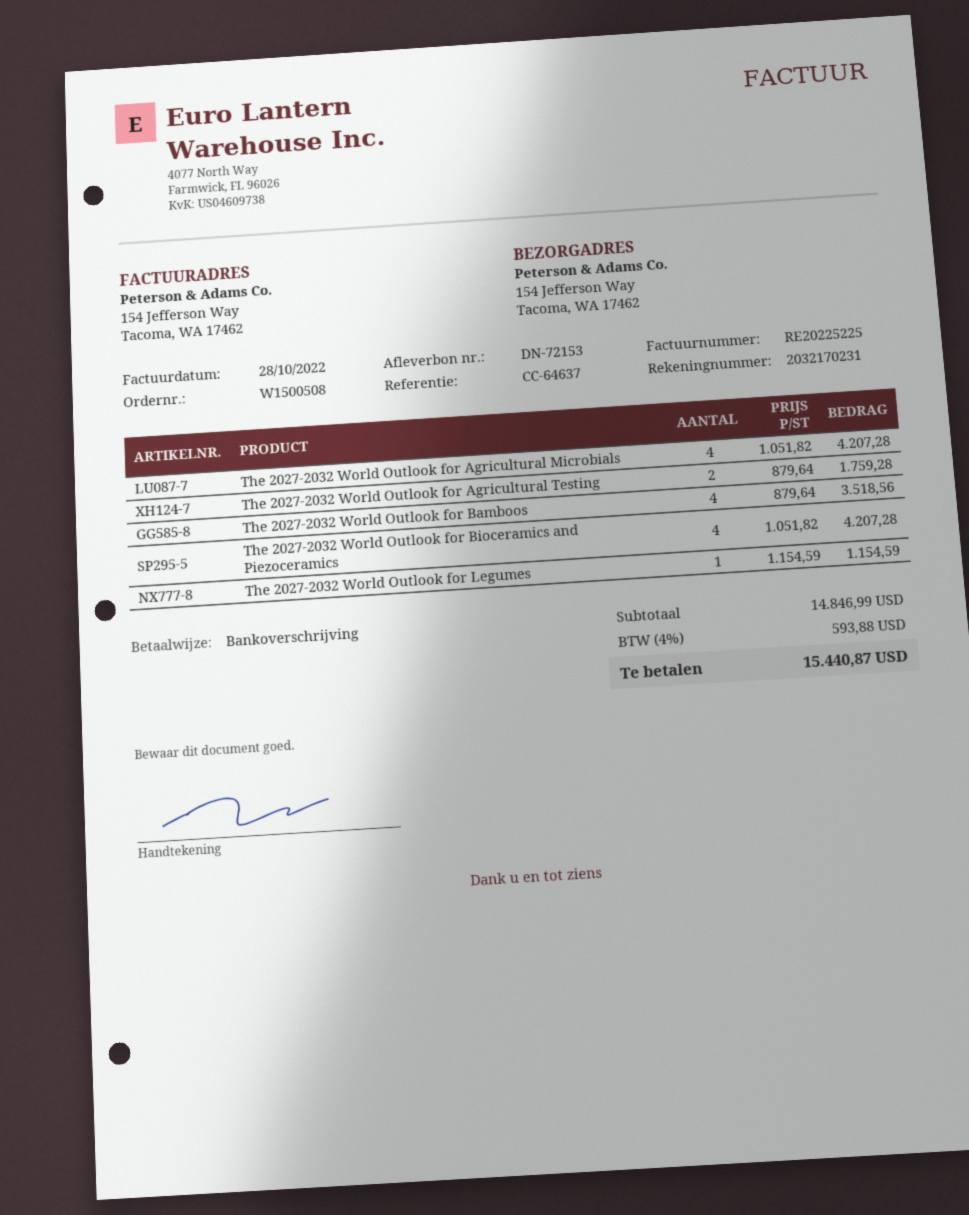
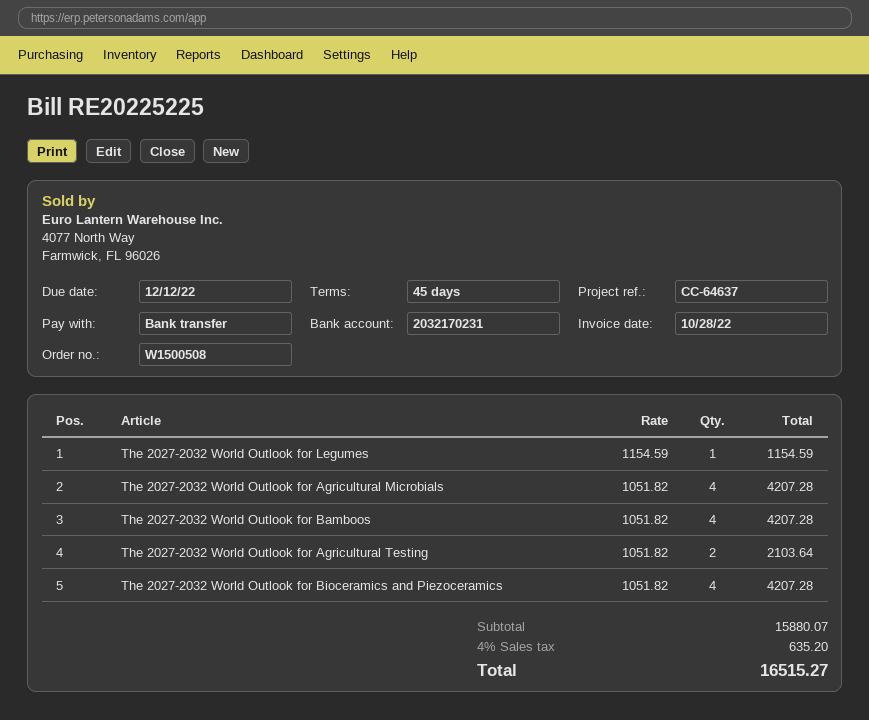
The 2027-2032 World Outlook for Agricultural Testing: 2 x 879.64 = 1759.28 -> 2 x 1051.82 = 2103.64
The 2027-2032 World Outlook for Bamboos: 4 x 879.64 = 3518.56 -> 4 x 1051.82 = 4207.28
subtotal: 14846.99 -> 15880.07
tax: 4% = 593.88 -> 4% = 635.20
total: 15440.87 -> 16515.27

